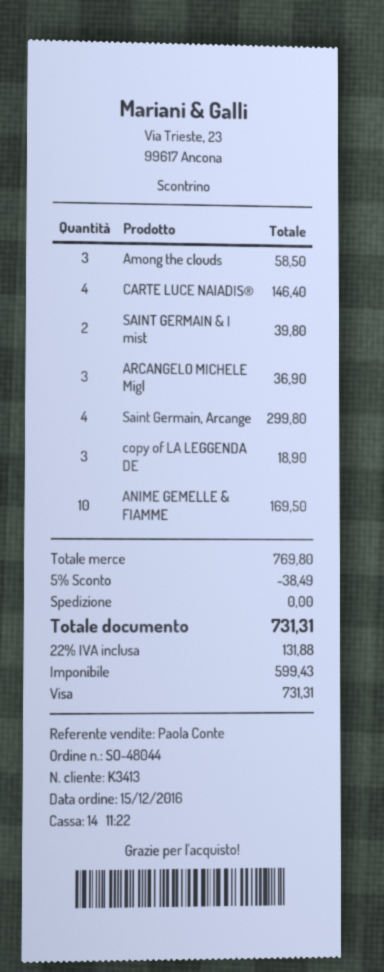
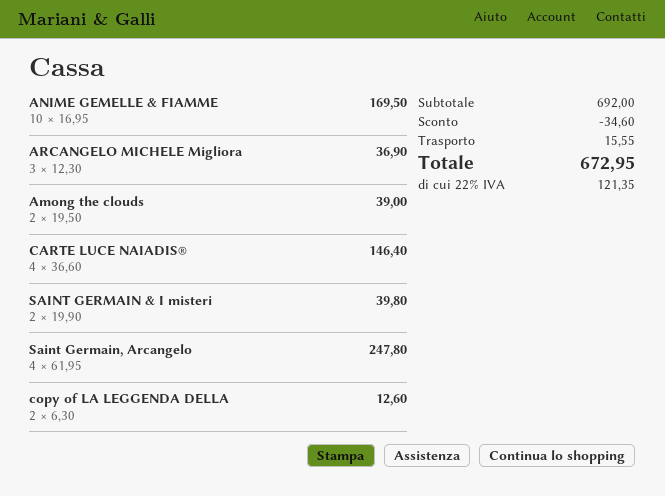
Among the clouds: 3 for 58.50 -> 2 for 39.00
Saint Germain, Arcange: 4 for 299.80 -> 4 for 247.80
copy of LA LEGGENDA DE: 3 for 18.90 -> 2 for 12.60
subtotal: 769.80 -> 692.00
discount: 38.49 -> 34.60
shipping: 0.00 -> 15.55
tax: 22% = 131.88 -> 22% = 121.35
total: 731.31 -> 672.95

